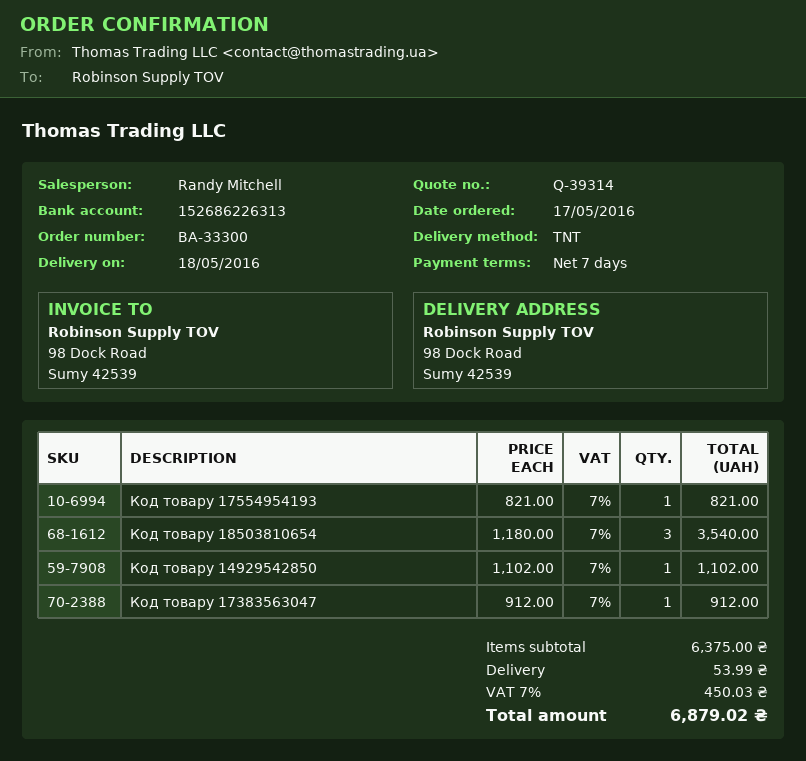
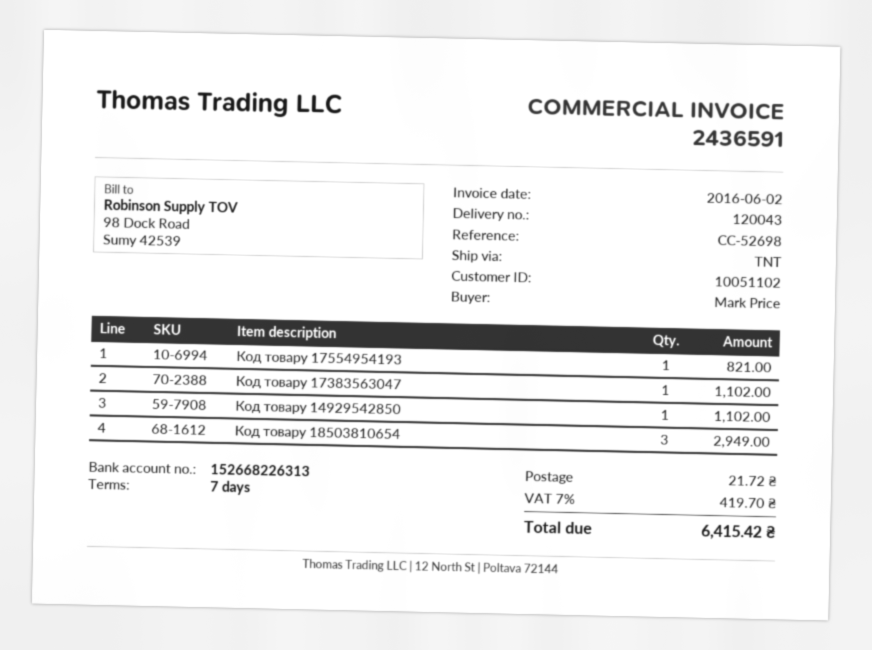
bank account: 152686226313 -> 152668226313
Код товару 18503810654: 3 for 3540.00 -> 3 for 2949.00
Код товару 17383563047: 1 for 912.00 -> 1 for 1102.00
shipping: 53.99 -> 21.72
tax: 7% = 450.03 -> 7% = 419.70
total: 6879.02 -> 6415.42

